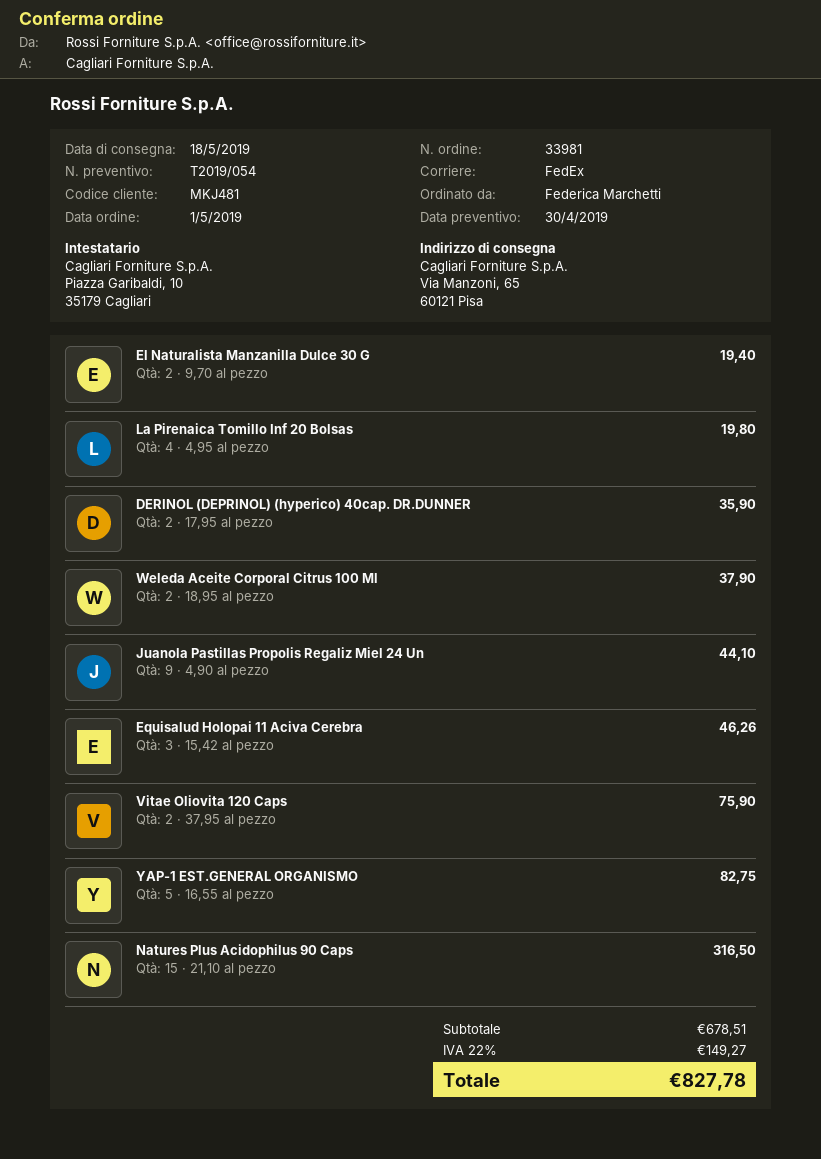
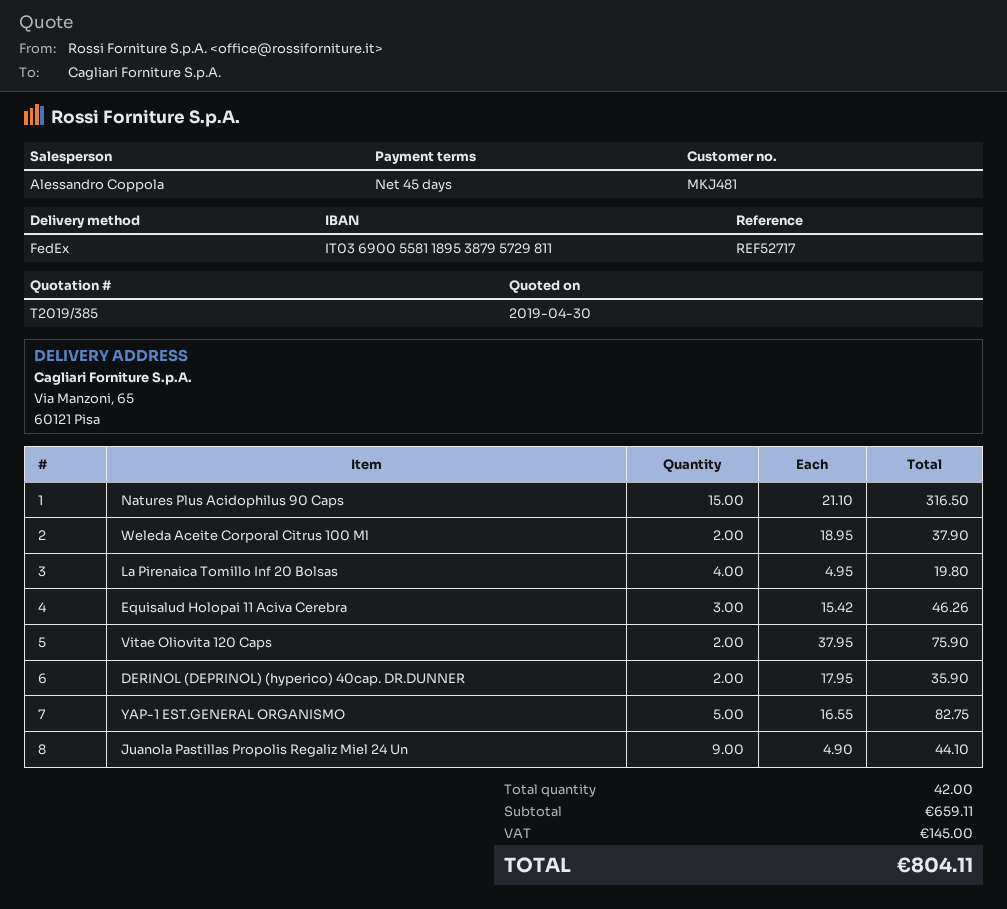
quote number: T2019/054 -> T2019/385
El Naturalista Manzanilla Dulce 30 G: 2 x 9.70 = 19.40 -> none
subtotal: 678.51 -> 659.11
tax: 149.27 -> 145.00
total: 827.78 -> 804.11

